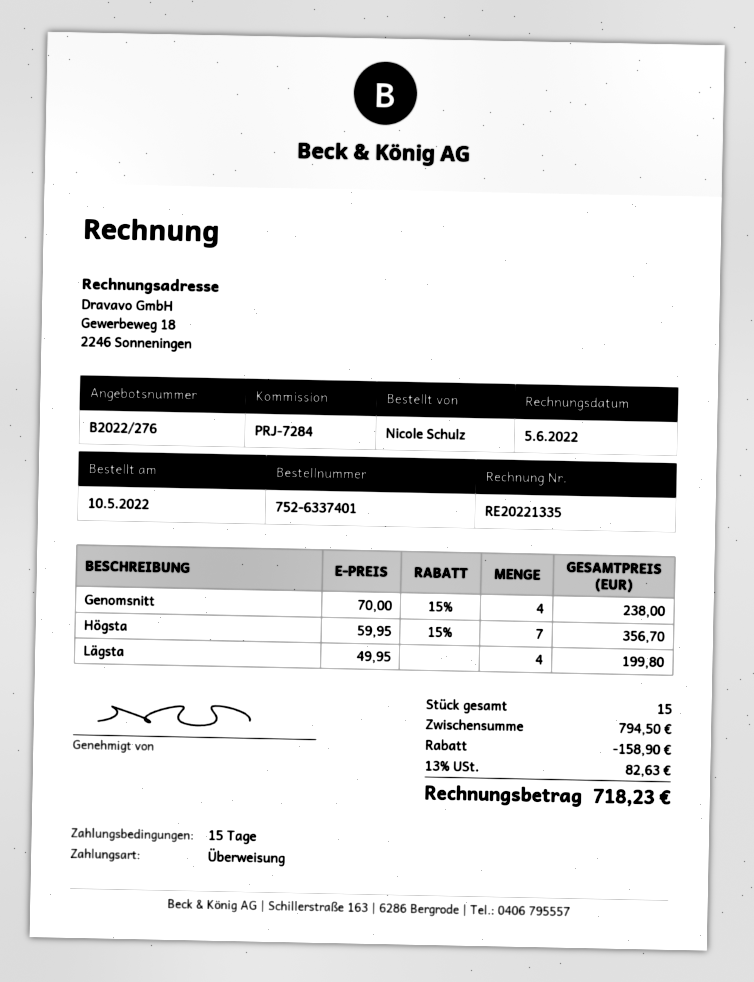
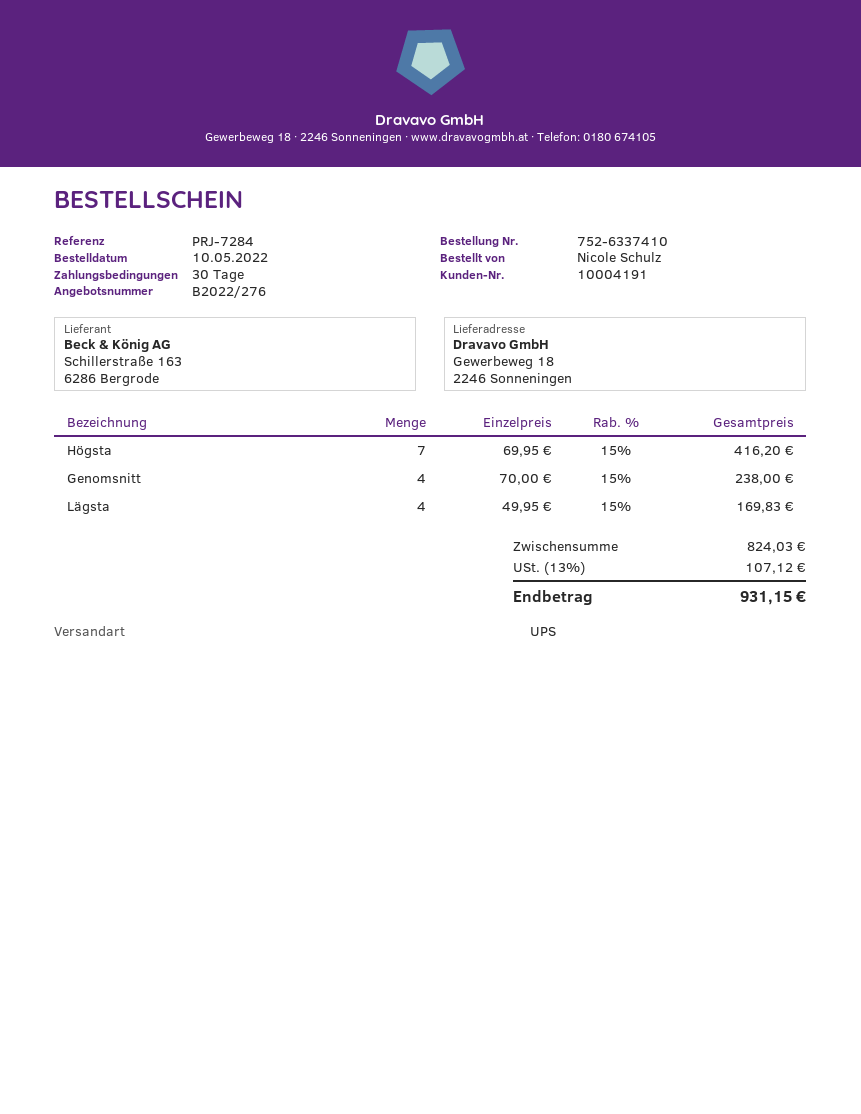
order number: 752-6337401 -> 752-6337410
payment terms: 15 days -> 30 days
Högsta: 7 x 59.95 - 15% = 356.70 -> 7 x 69.95 - 15% = 416.20
Lägsta: 4 x 49.95 = 199.80 -> 4 x 49.95 - 15% = 169.83
subtotal: 794.50 -> 824.03
discount: 158.90 -> none
tax: 13% = 82.63 -> 13% = 107.12
total: 718.23 -> 931.15

